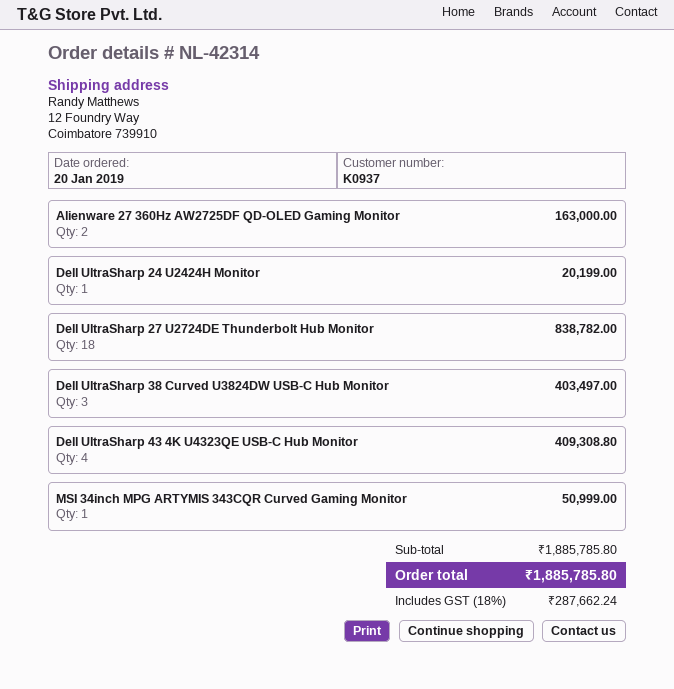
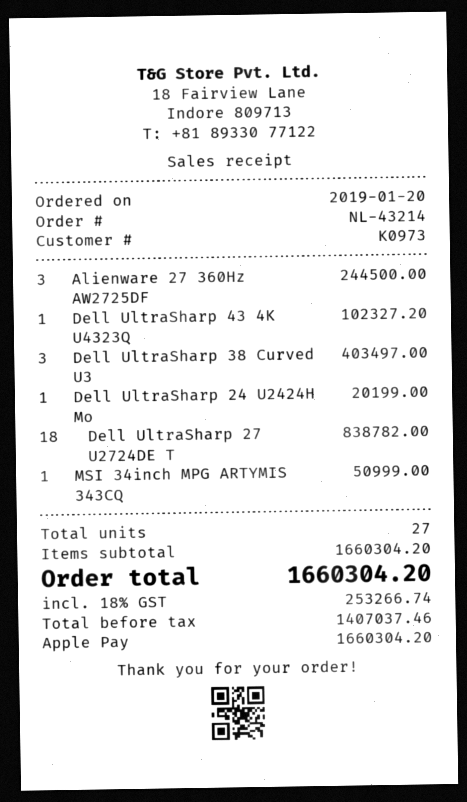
order number: NL-42314 -> NL-43214
customer number: K0937 -> K0973
Alienware 27 360Hz AW2725DF QD-OLED Gaming Monitor: 2 for 163000.00 -> 3 for 244500.00
Dell UltraSharp 43 4K U4323QE USB-C Hub Monitor: 4 for 409308.80 -> 1 for 102327.20
subtotal: 1885785.80 -> 1660304.20
tax: 18% = 287662.24 -> 18% = 253266.74
total: 1885785.80 -> 1660304.20

